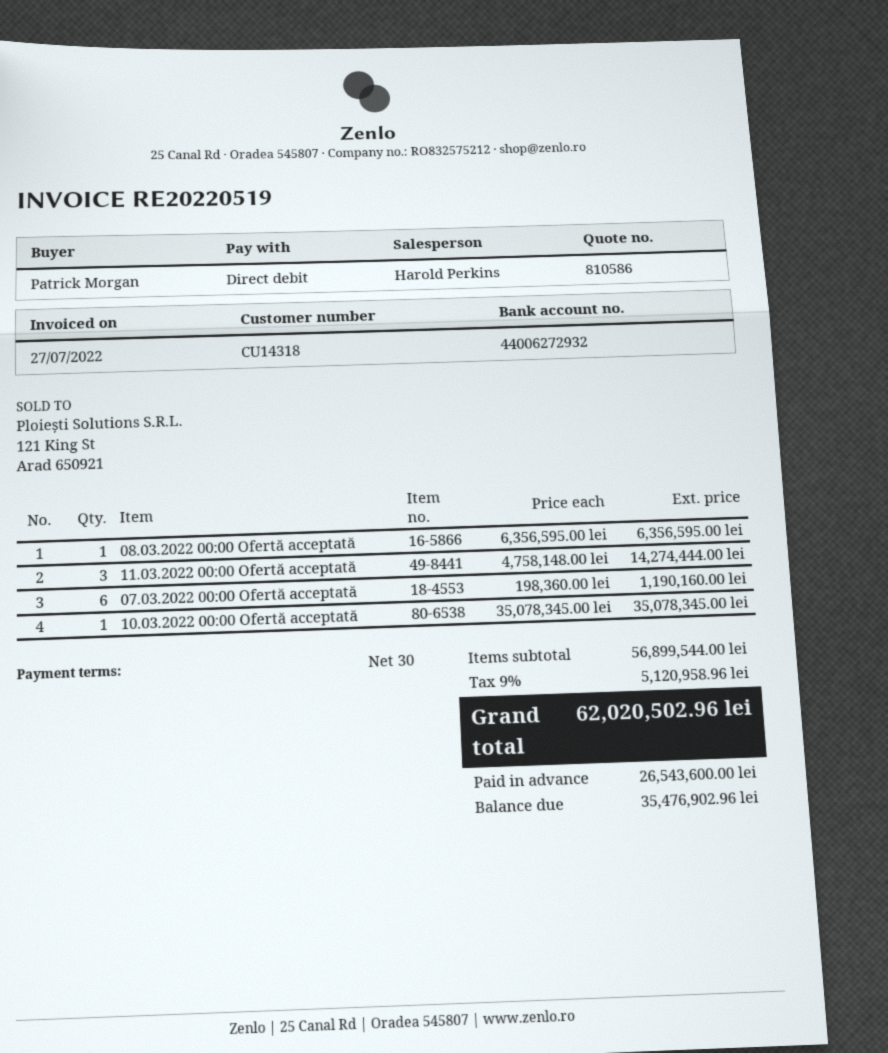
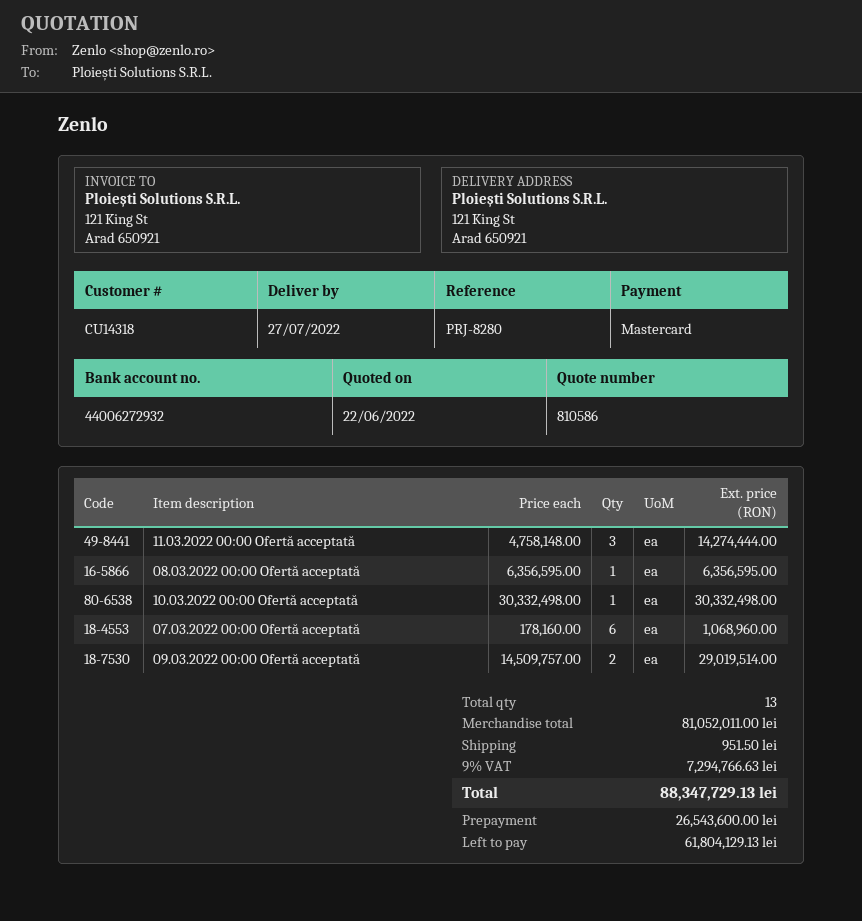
payment method: direct debit -> Mastercard
07.03.2022 00:00 Ofertă acceptată: 6 x 198360.00 = 1190160.00 -> 6 x 178160.00 = 1068960.00
10.03.2022 00:00 Ofertă acceptată: 1 x 35078345.00 = 35078345.00 -> 1 x 30332498.00 = 30332498.00
09.03.2022 00:00 Ofertă acceptată: none -> 2 x 14509757.00 = 29019514.00
subtotal: 56899544.00 -> 81052011.00
shipping: none -> 951.50
tax: 9% = 5120958.96 -> 9% = 7294766.63
total: 62020502.96 -> 88347729.13
balance: 35476902.96 -> 61804129.13

